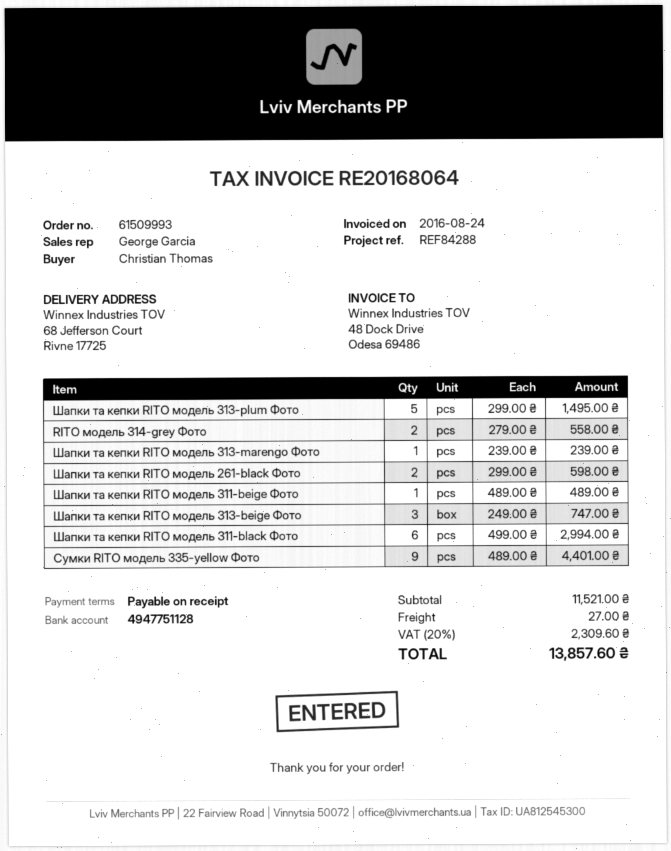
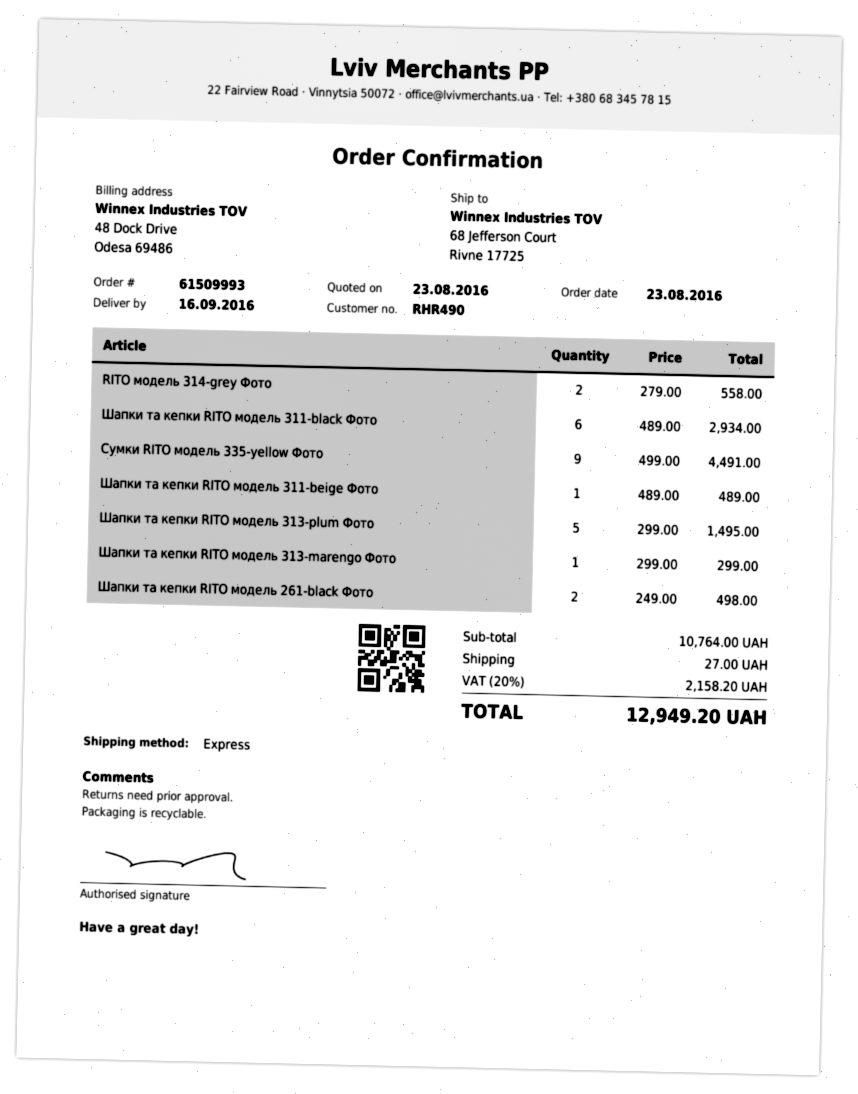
Шапки та кепки RITO модель 313-marengo Фото: 1 x 239.00 = 239.00 -> 1 x 299.00 = 299.00
Шапки та кепки RITO модель 261-black Фото: 2 x 299.00 = 598.00 -> 2 x 249.00 = 498.00
Шапки та кепки RITO модель 313-beige Фото: 3 x 249.00 = 747.00 -> none
Шапки та кепки RITO модель 311-black Фото: 6 x 499.00 = 2994.00 -> 6 x 489.00 = 2934.00
Сумки RITO модель 335-yellow Фото: 9 x 489.00 = 4401.00 -> 9 x 499.00 = 4491.00
subtotal: 11521.00 -> 10764.00
tax: 20% = 2309.60 -> 20% = 2158.20
total: 13857.60 -> 12949.20

